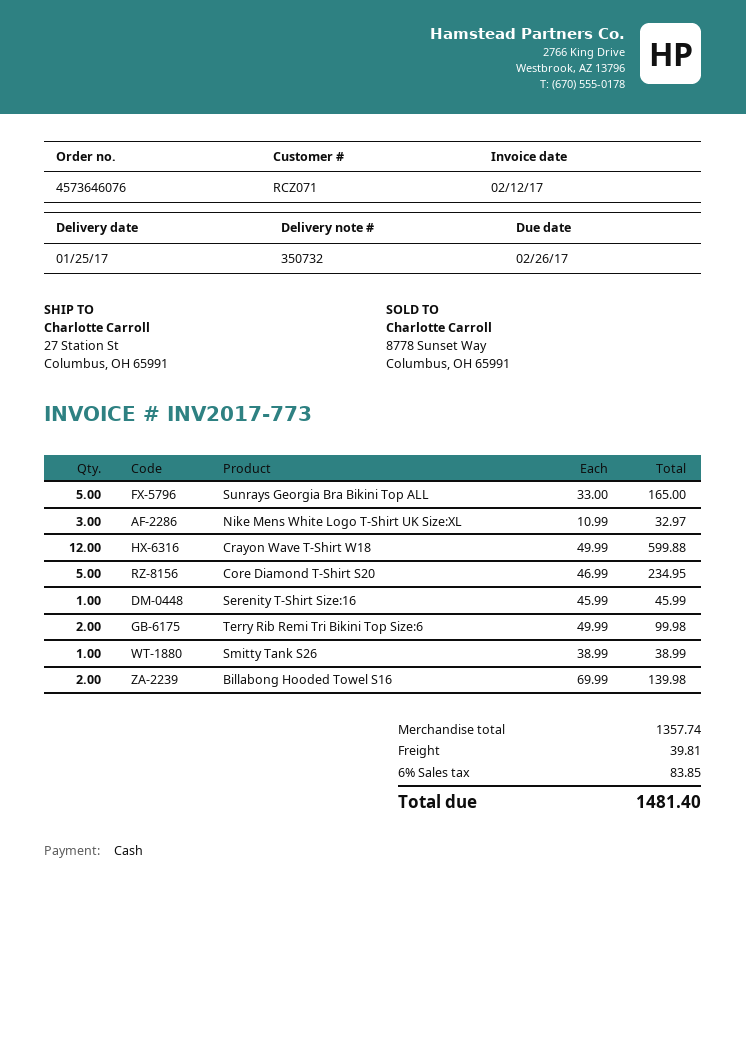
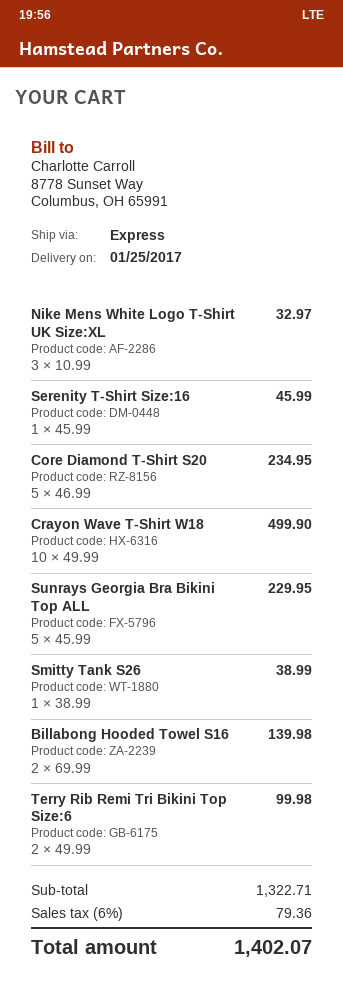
Sunrays Georgia Bra Bikini Top ALL: 5 x 33.00 = 165.00 -> 5 x 45.99 = 229.95
Crayon Wave T-Shirt W18: 12 x 49.99 = 599.88 -> 10 x 49.99 = 499.90
subtotal: 1357.74 -> 1322.71
shipping: 39.81 -> none
tax: 6% = 83.85 -> 6% = 79.36
total: 1481.40 -> 1402.07

